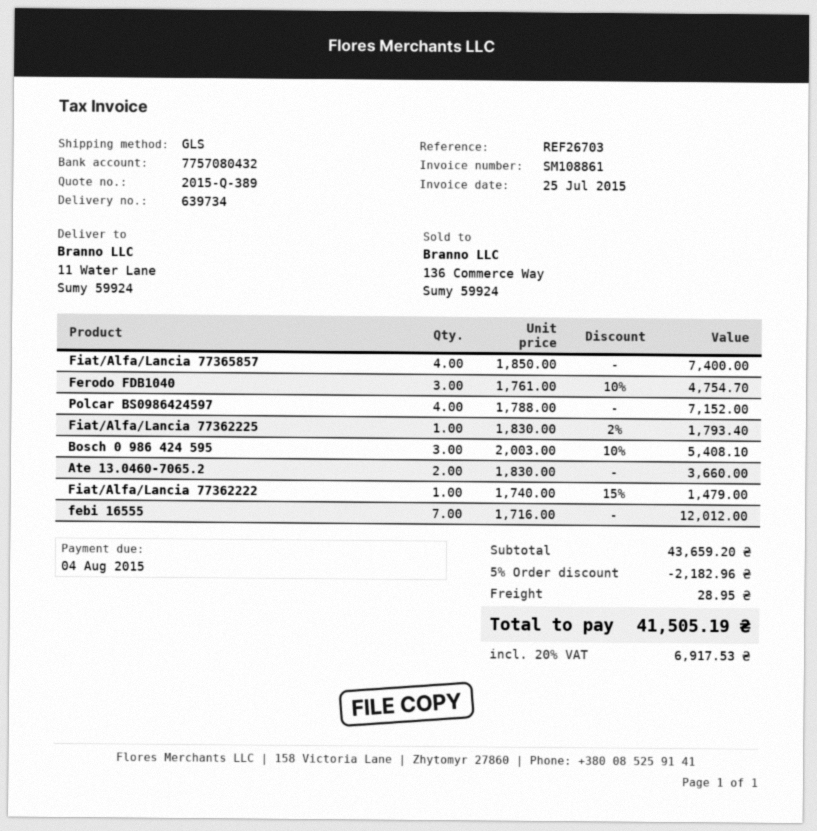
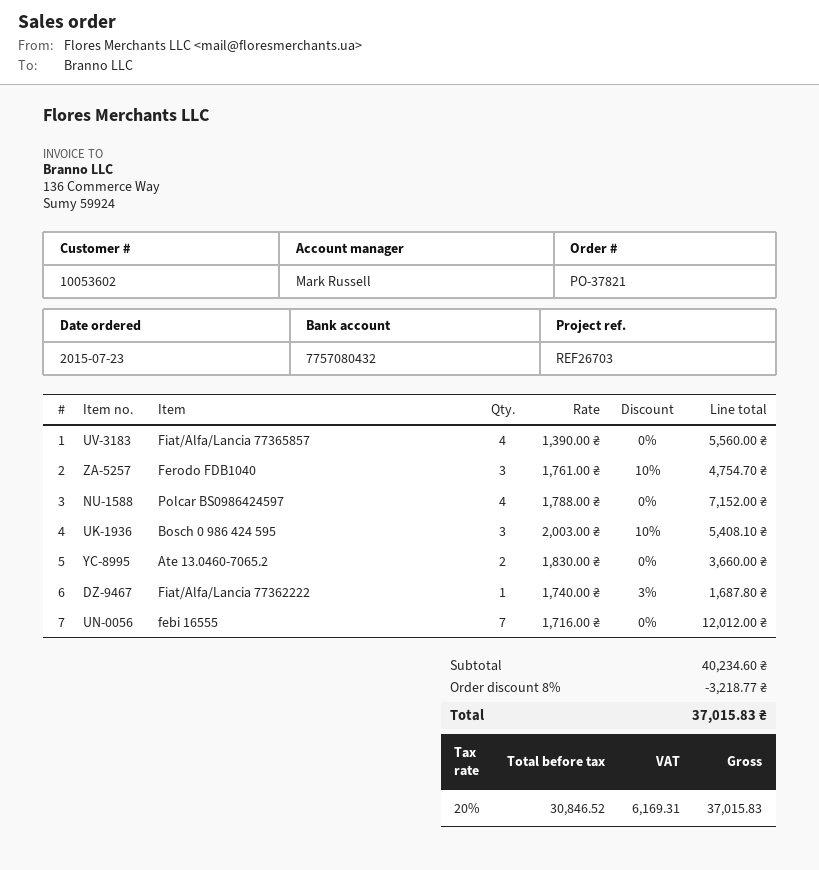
Fiat/Alfa/Lancia 77365857: 4 x 1850.00 = 7400.00 -> 4 x 1390.00 = 5560.00
Fiat/Alfa/Lancia 77362225: 1 x 1830.00 - 2% = 1793.40 -> none
Fiat/Alfa/Lancia 77362222: 1 x 1740.00 - 15% = 1479.00 -> 1 x 1740.00 - 3% = 1687.80
subtotal: 43659.20 -> 40234.60
discount: 5% = 2182.96 -> 8% = 3218.77
shipping: 28.95 -> none
tax: 20% = 6917.53 -> 20% = 6169.31
total: 41505.19 -> 37015.83

